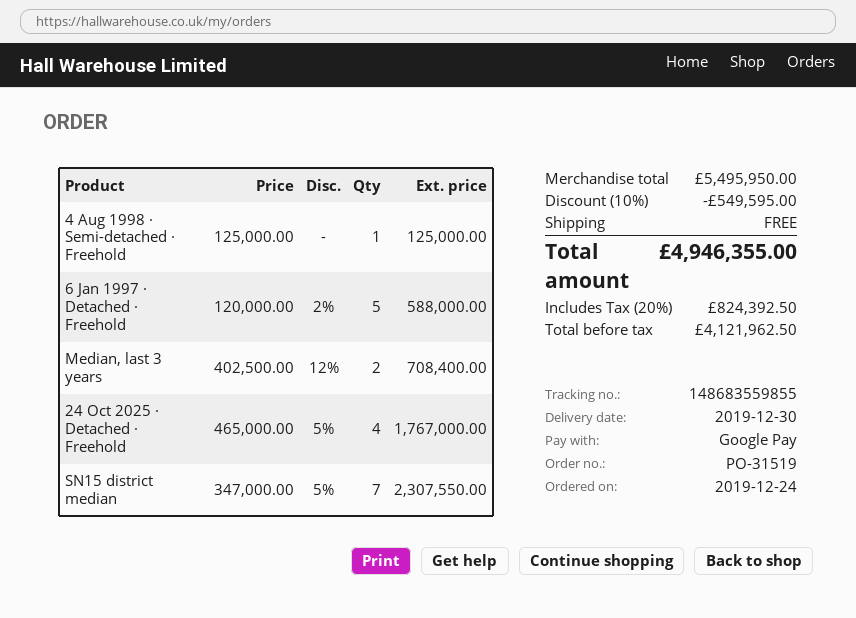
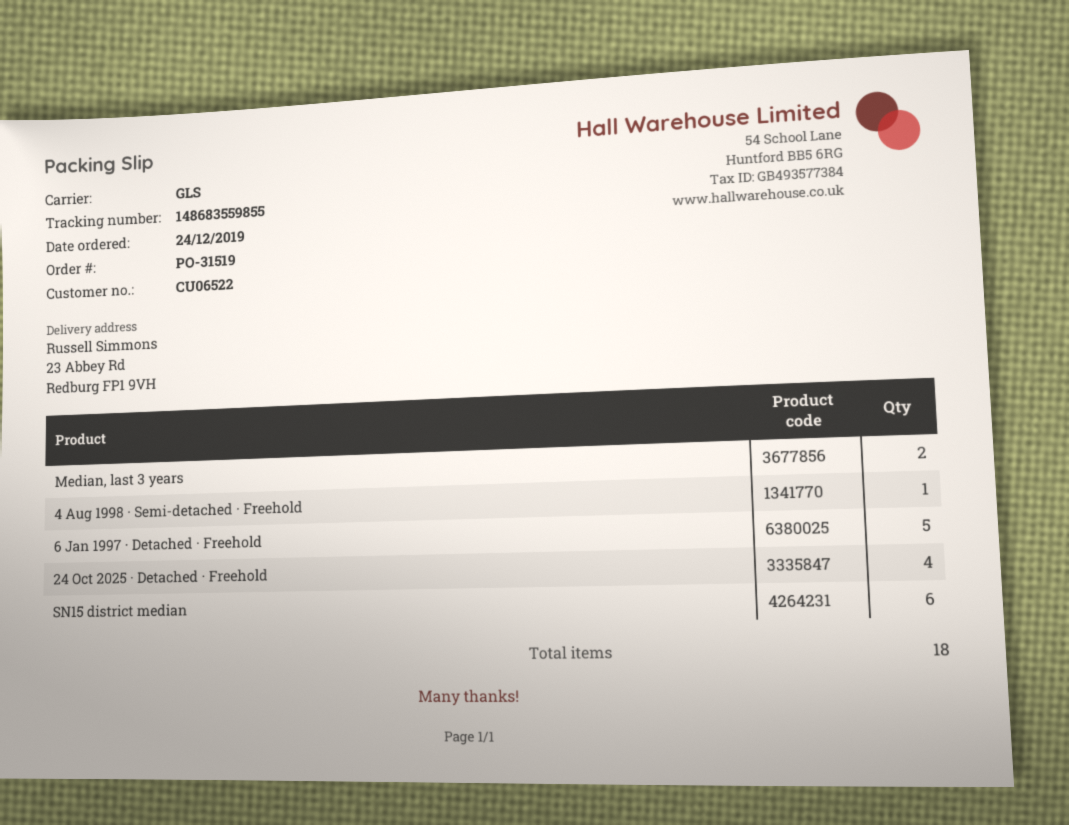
SN15 district median: 7 -> 6

